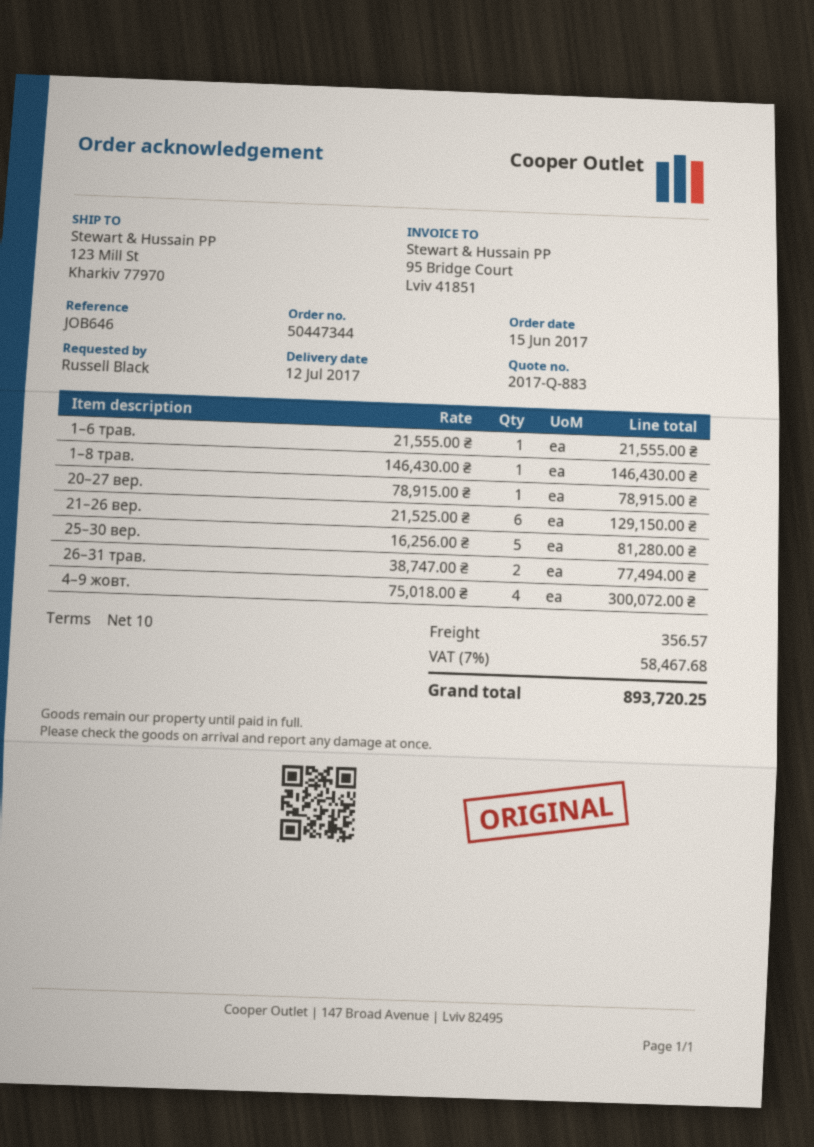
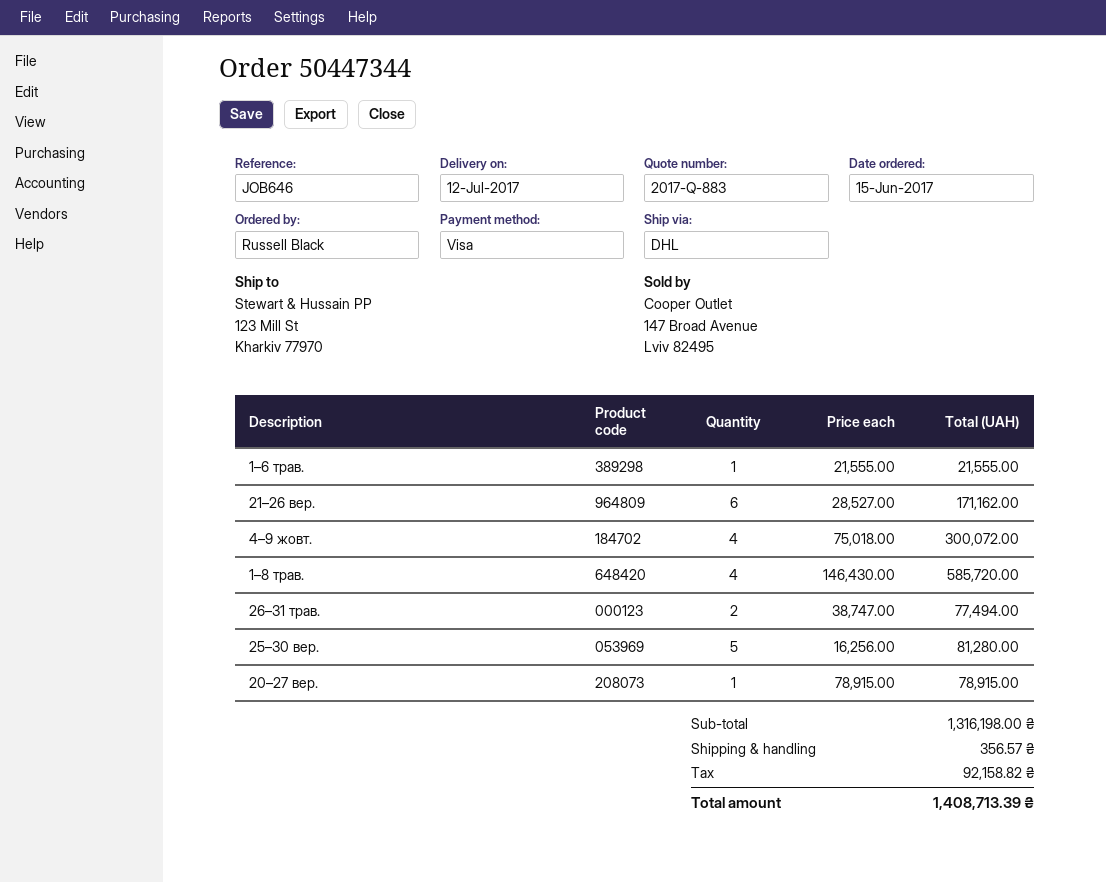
1–8 трав.: 1 x 146430.00 = 146430.00 -> 4 x 146430.00 = 585720.00
21–26 вер.: 6 x 21525.00 = 129150.00 -> 6 x 28527.00 = 171162.00
tax: 58467.68 -> 92158.82
total: 893720.25 -> 1408713.39

